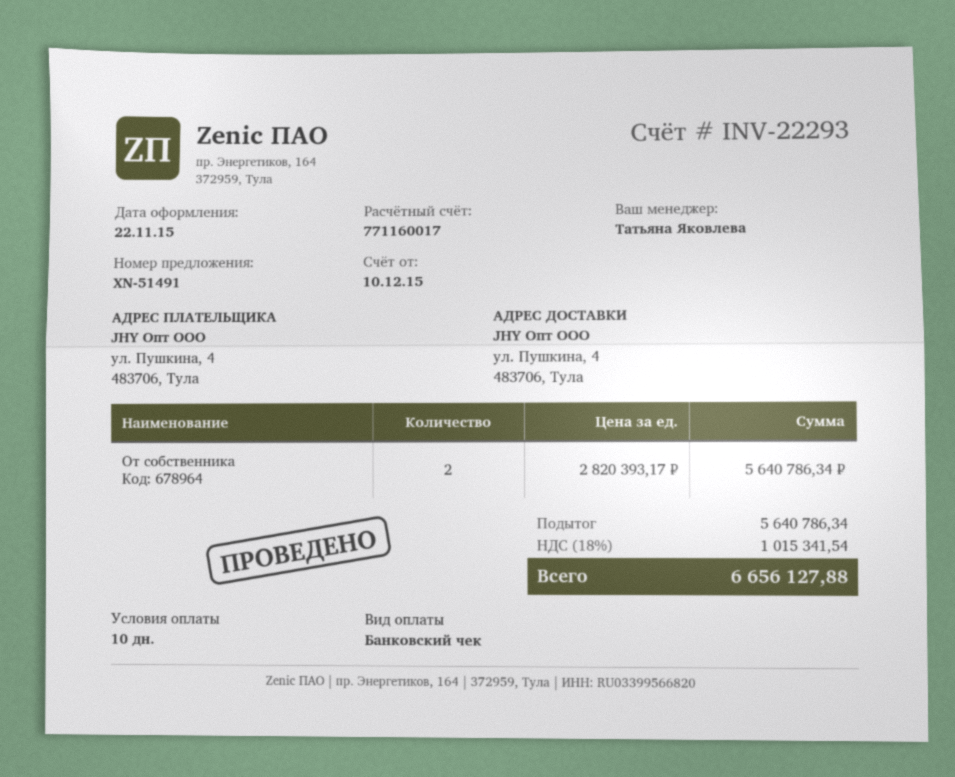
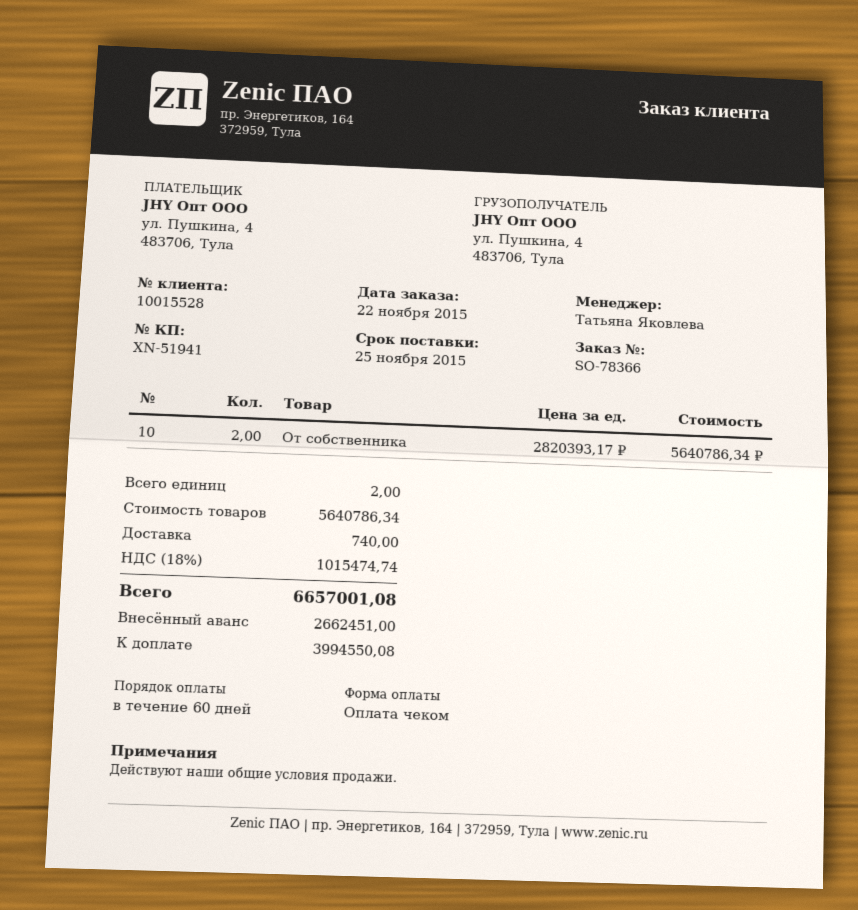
quote number: XN-51491 -> XN-51941
payment terms: 10 days -> 60 days
shipping: none -> 740.00
tax: 18% = 1015341.54 -> 18% = 1015474.74
total: 6656127.88 -> 6657001.08

